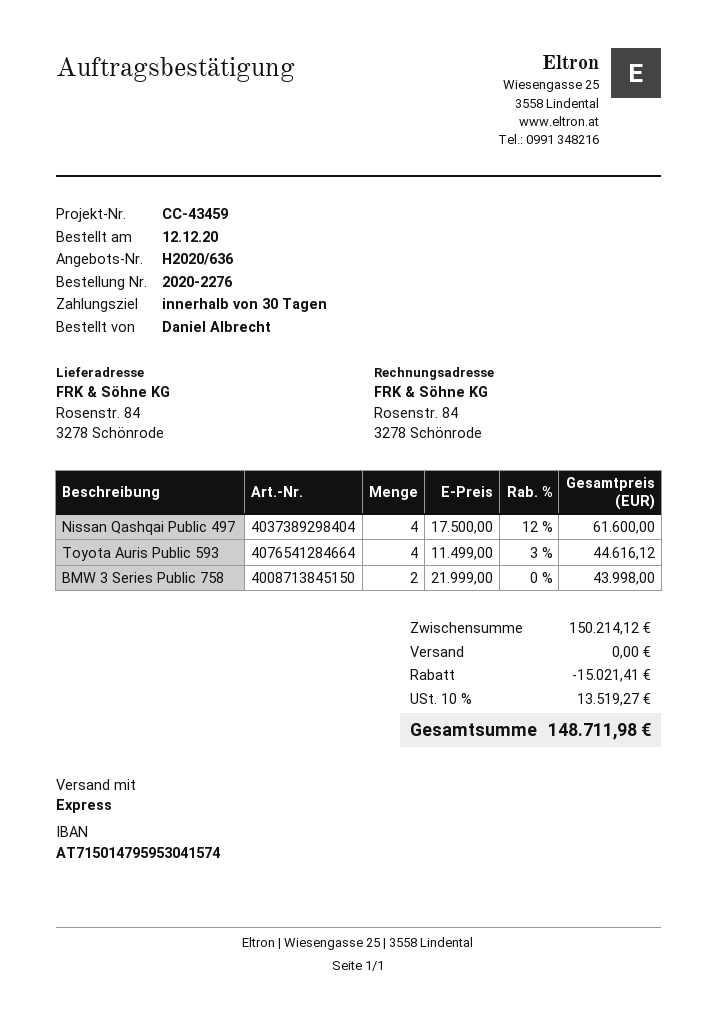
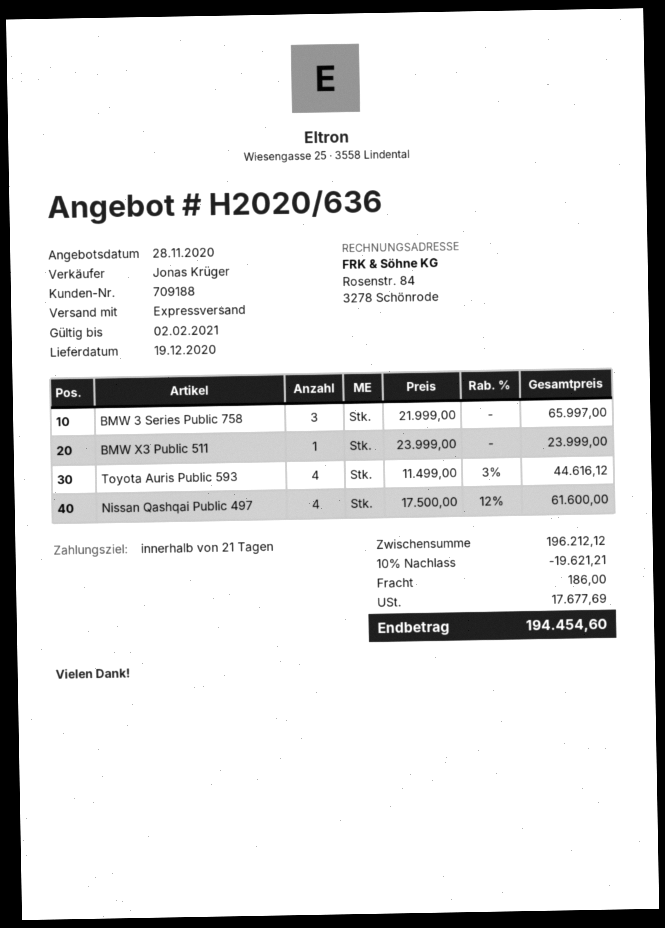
payment terms: 30 days -> 21 days
BMW 3 Series Public 758: 2 x 21999.00 = 43998.00 -> 3 x 21999.00 = 65997.00
BMW X3 Public 511: none -> 1 x 23999.00 = 23999.00
subtotal: 150214.12 -> 196212.12
discount: 15021.41 -> 19621.21
shipping: 0.00 -> 186.00
tax: 13519.27 -> 17677.69
total: 148711.98 -> 194454.60

